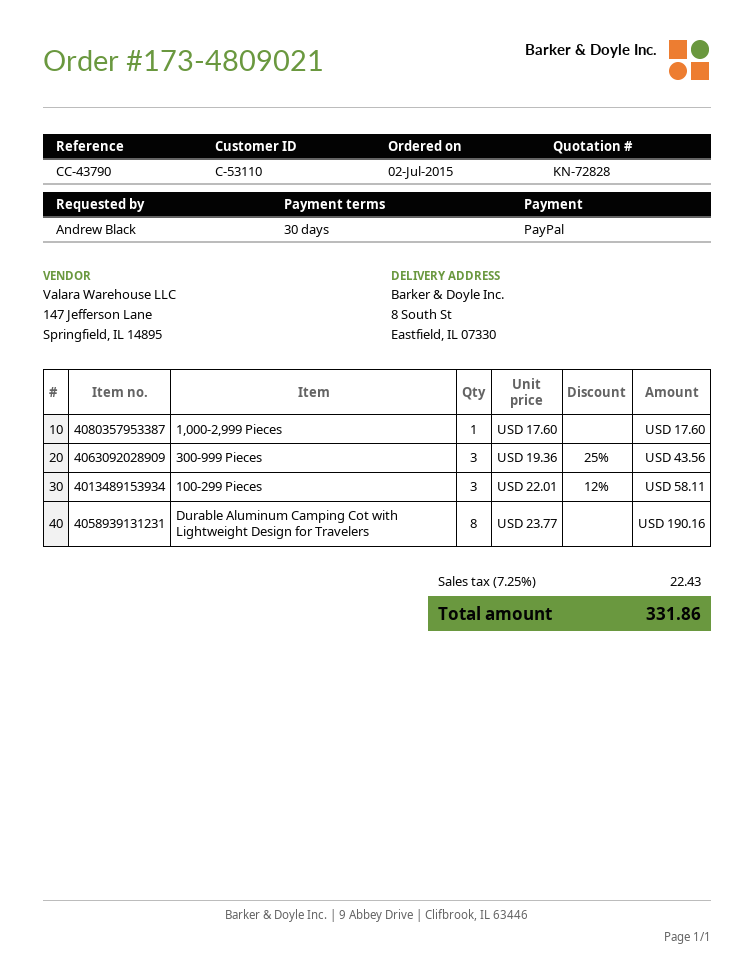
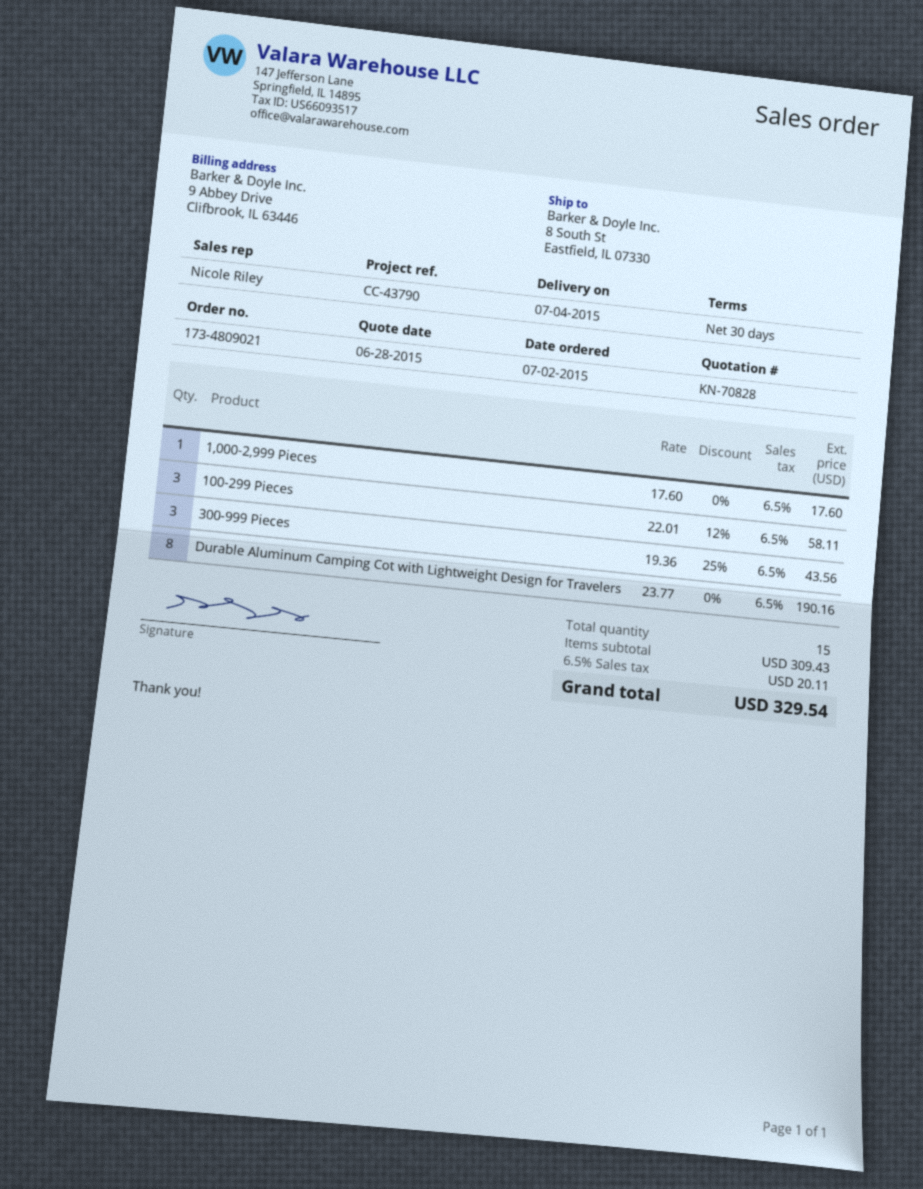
quote number: KN-72828 -> KN-70828
tax: 7.25% = 22.43 -> 6.5% = 20.11
total: 331.86 -> 329.54

